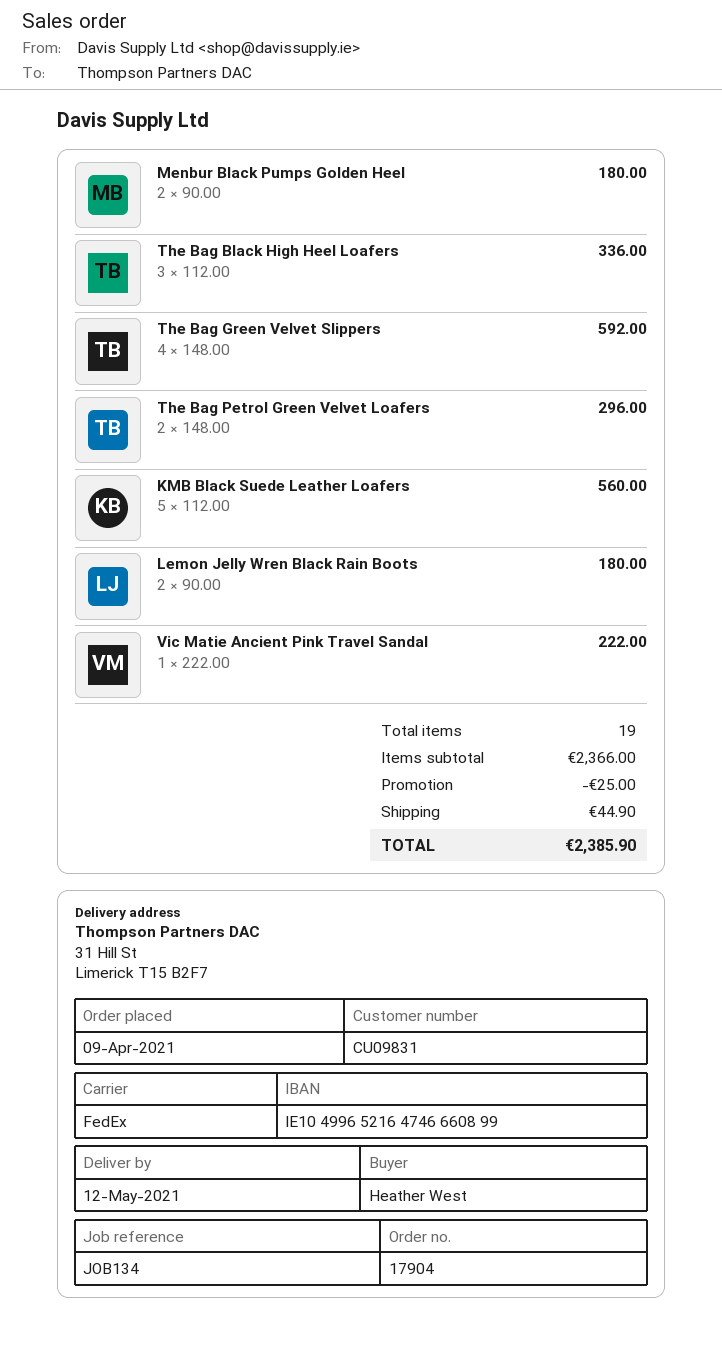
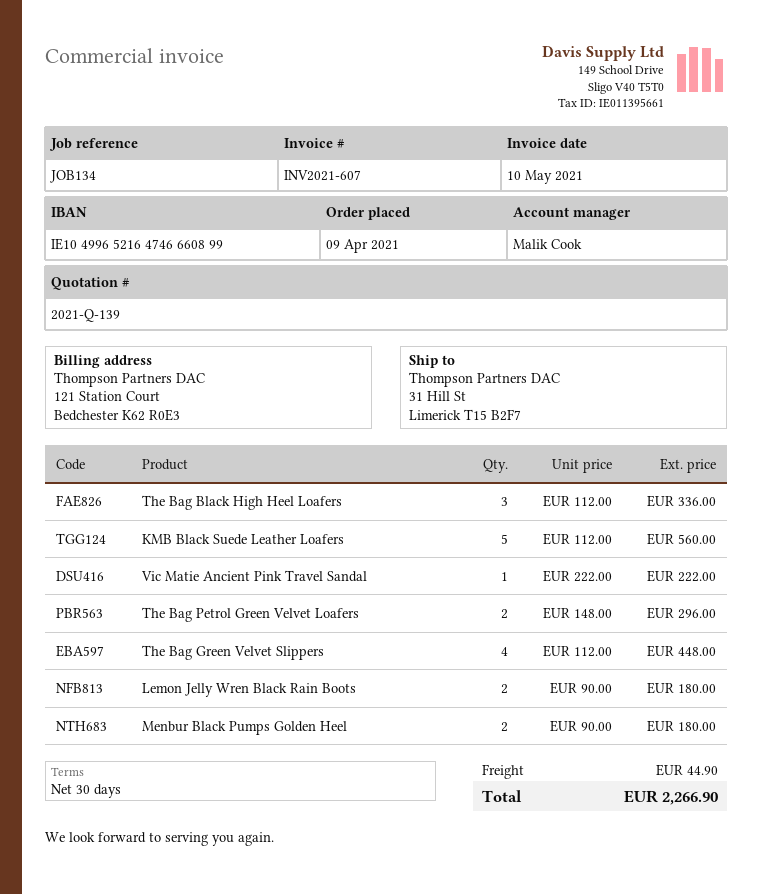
The Bag Green Velvet Slippers: 4 x 148.00 = 592.00 -> 4 x 112.00 = 448.00
discount: 25.00 -> none
total: 2385.90 -> 2266.90

